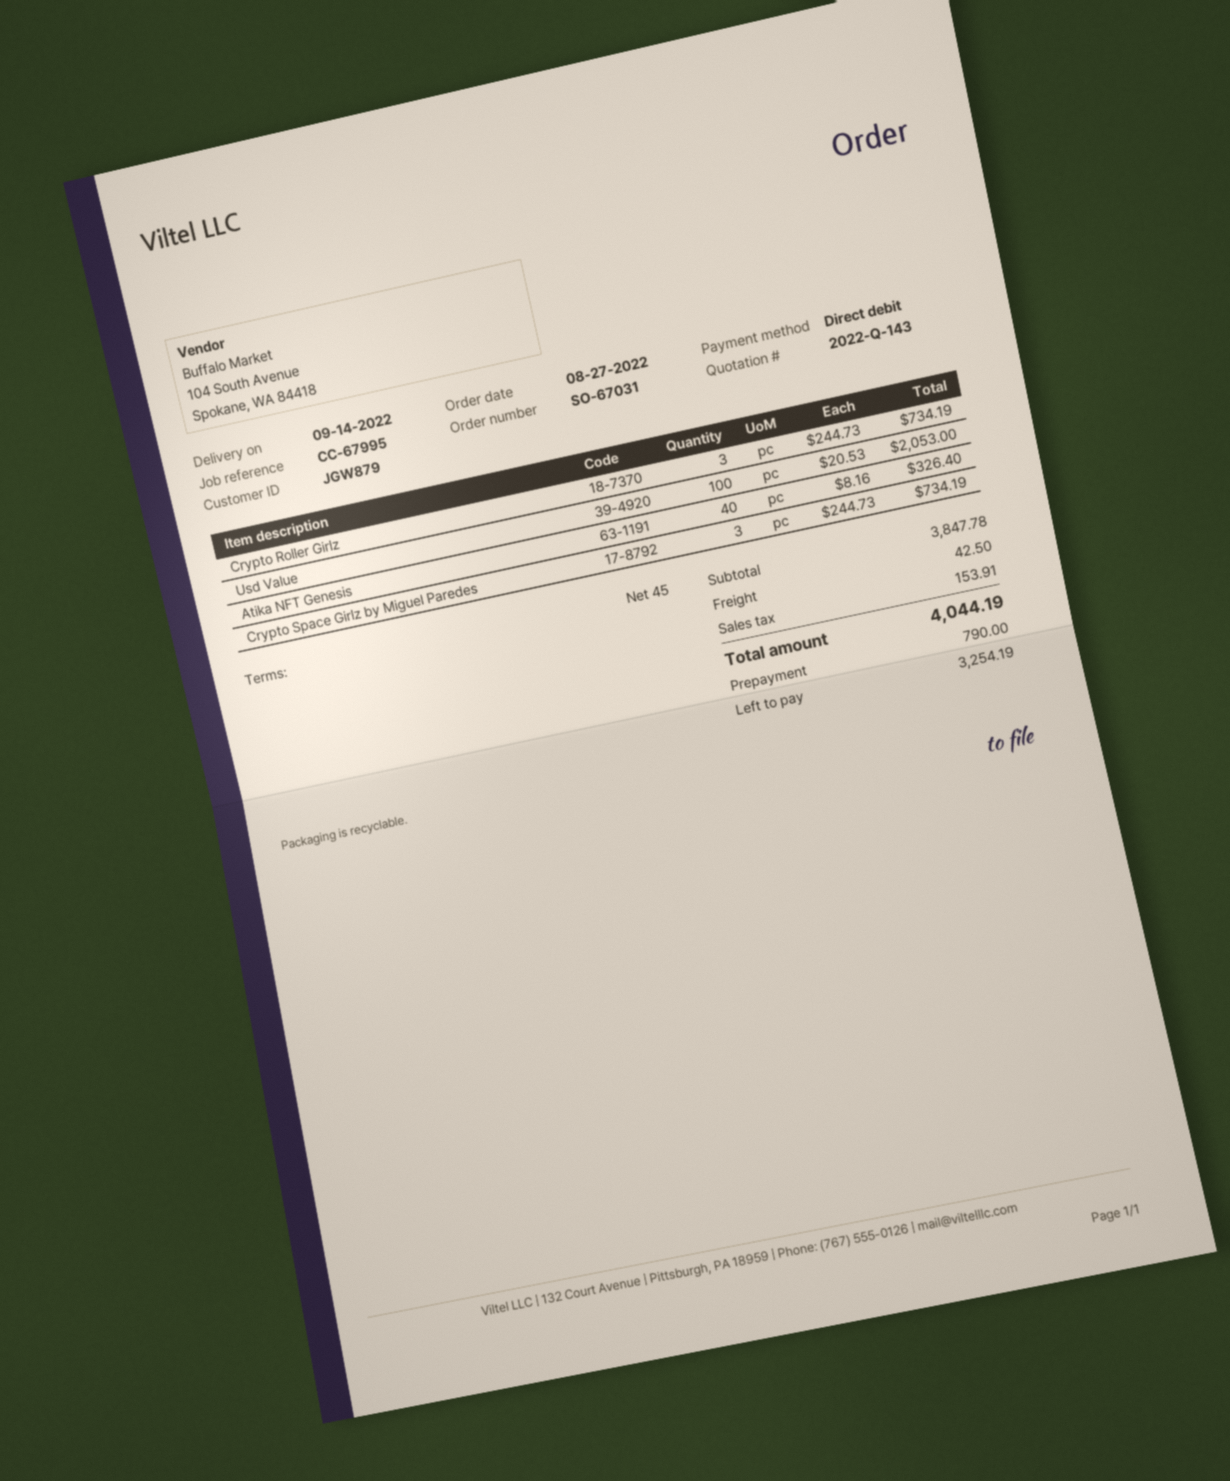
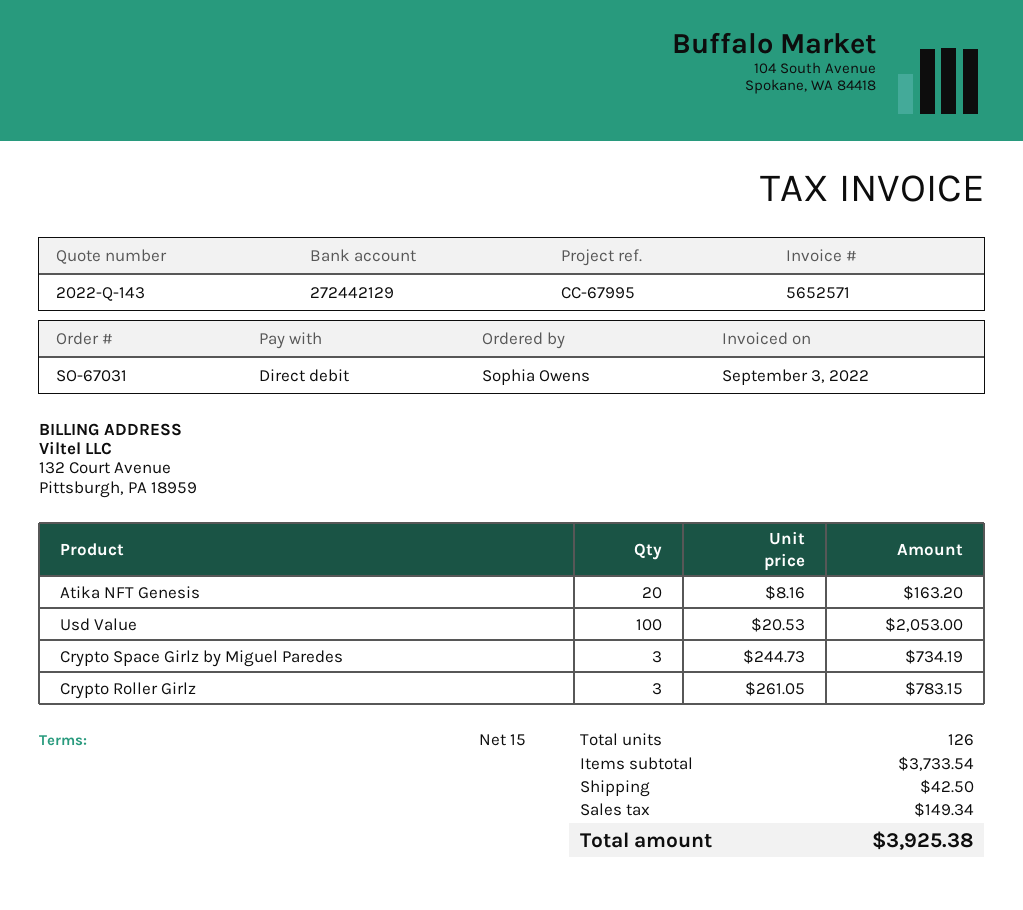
payment terms: 45 days -> 15 days
Crypto Roller Girlz: 3 x 244.73 = 734.19 -> 3 x 261.05 = 783.15
Atika NFT Genesis: 40 x 8.16 = 326.40 -> 20 x 8.16 = 163.20
subtotal: 3847.78 -> 3733.54
tax: 153.91 -> 149.34
total: 4044.19 -> 3925.38

